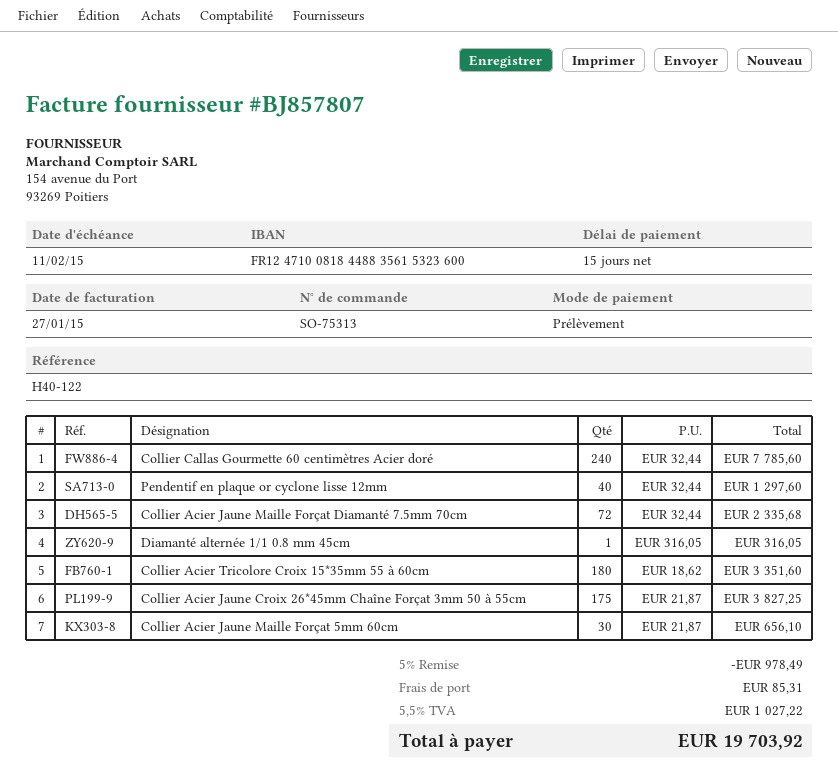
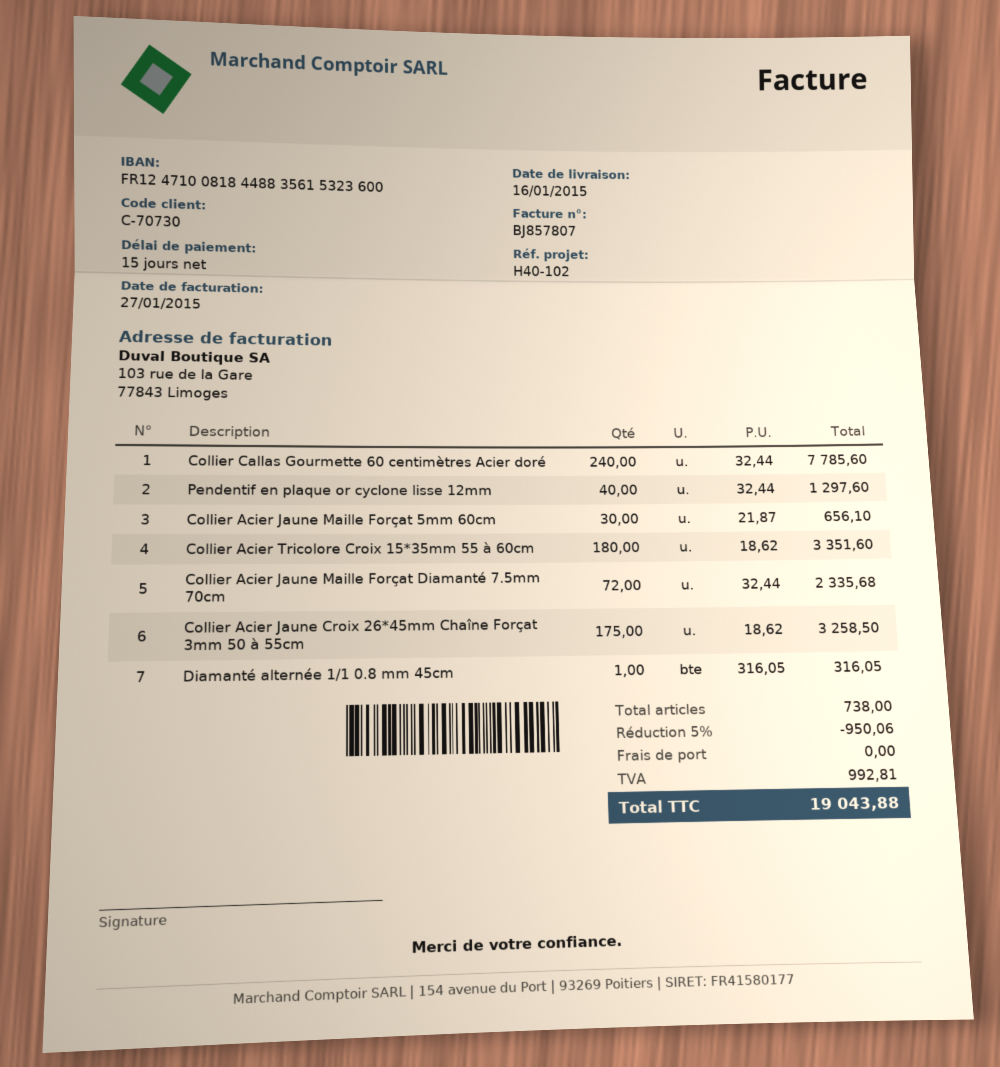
reference: H40-122 -> H40-102
Collier Acier Jaune Croix 26*45mm Chaîne Forçat 3mm 50 à 55cm: 175 x 21.87 = 3827.25 -> 175 x 18.62 = 3258.50
discount: 5% = 978.49 -> 5% = 950.06
shipping: 85.31 -> 0.00
tax: 1027.22 -> 992.81
total: 19703.92 -> 19043.88

